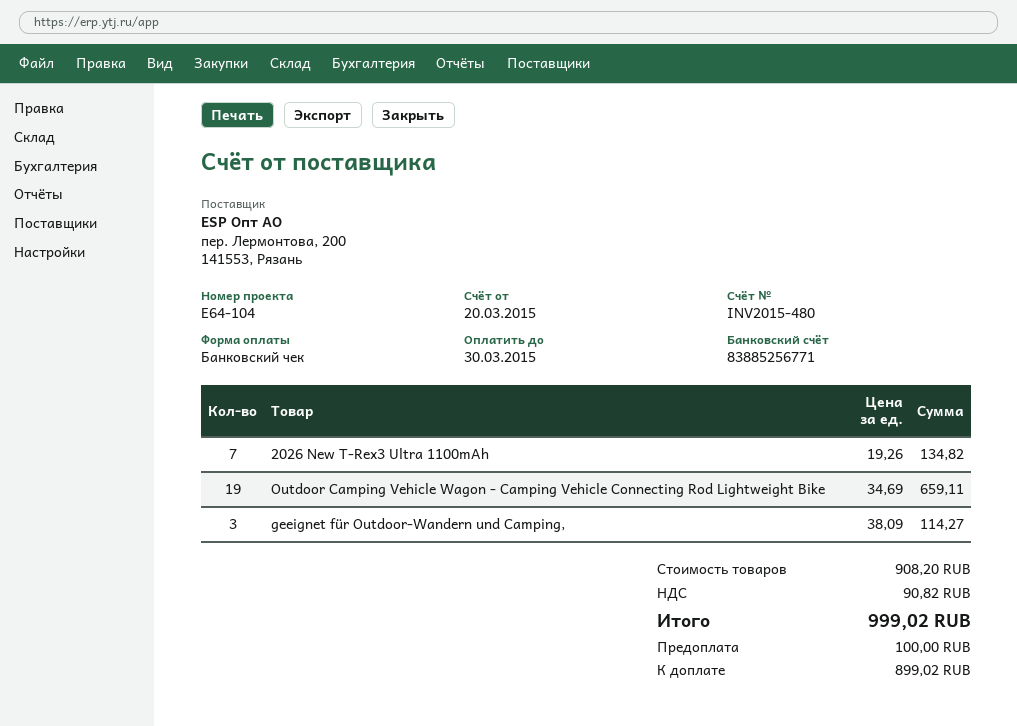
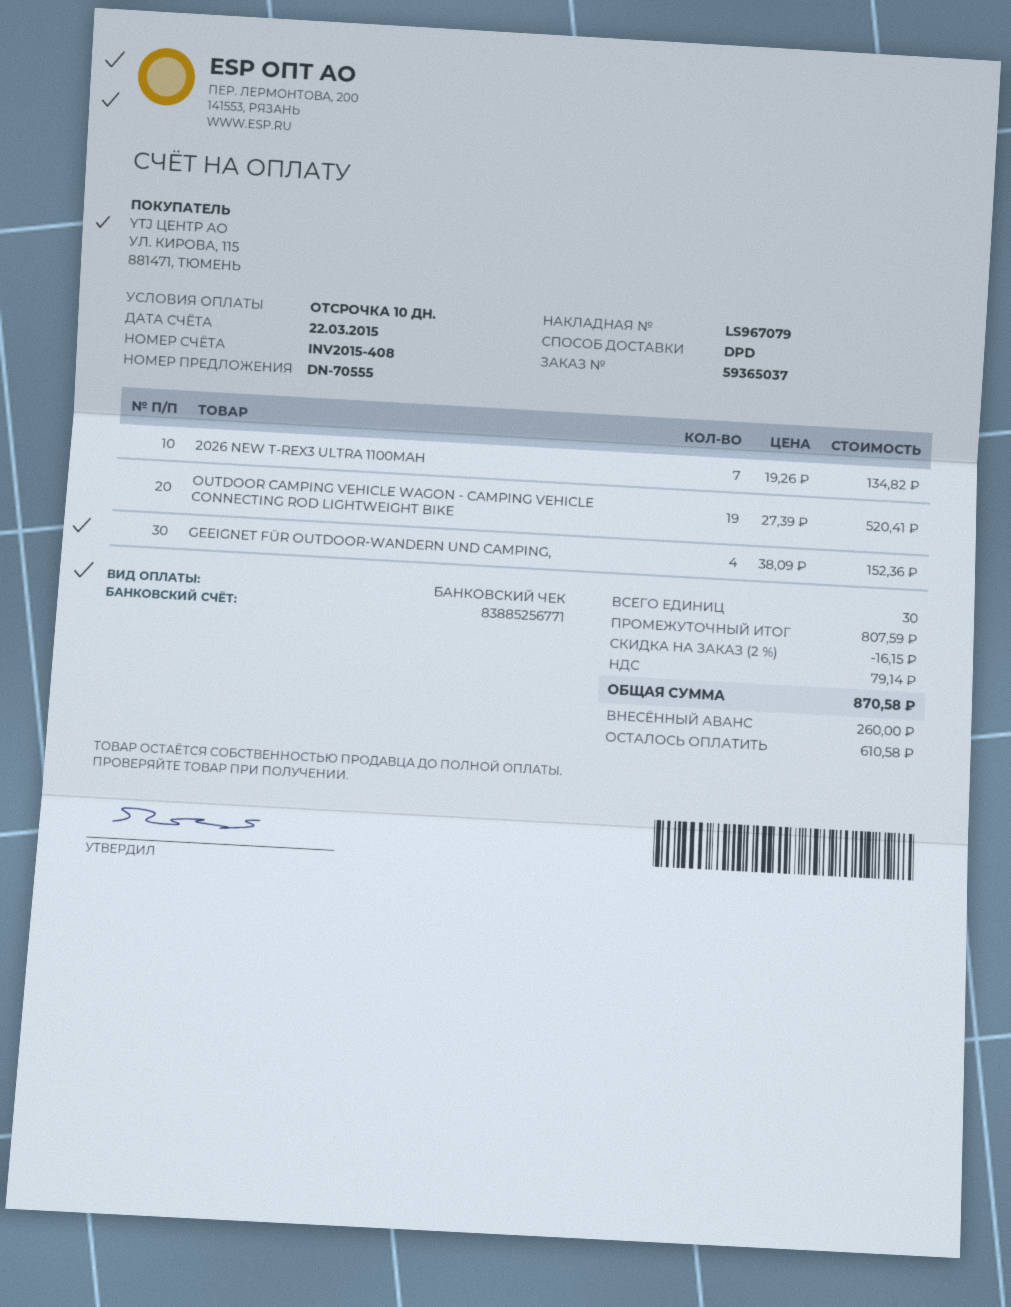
invoice number: INV2015-480 -> INV2015-408
invoice date: 2015-03-20 -> 2015-03-22
Outdoor Camping Vehicle Wagon - Camping Vehicle Connecting Rod Lightweight Bike: 19 x 34.69 = 659.11 -> 19 x 27.39 = 520.41
geeignet für Outdoor-Wandern und Camping,: 3 x 38.09 = 114.27 -> 4 x 38.09 = 152.36
subtotal: 908.20 -> 807.59
discount: none -> 2% = 16.15
tax: 90.82 -> 79.14
total: 999.02 -> 870.58
deposit: 100.00 -> 260.00
balance: 899.02 -> 610.58

